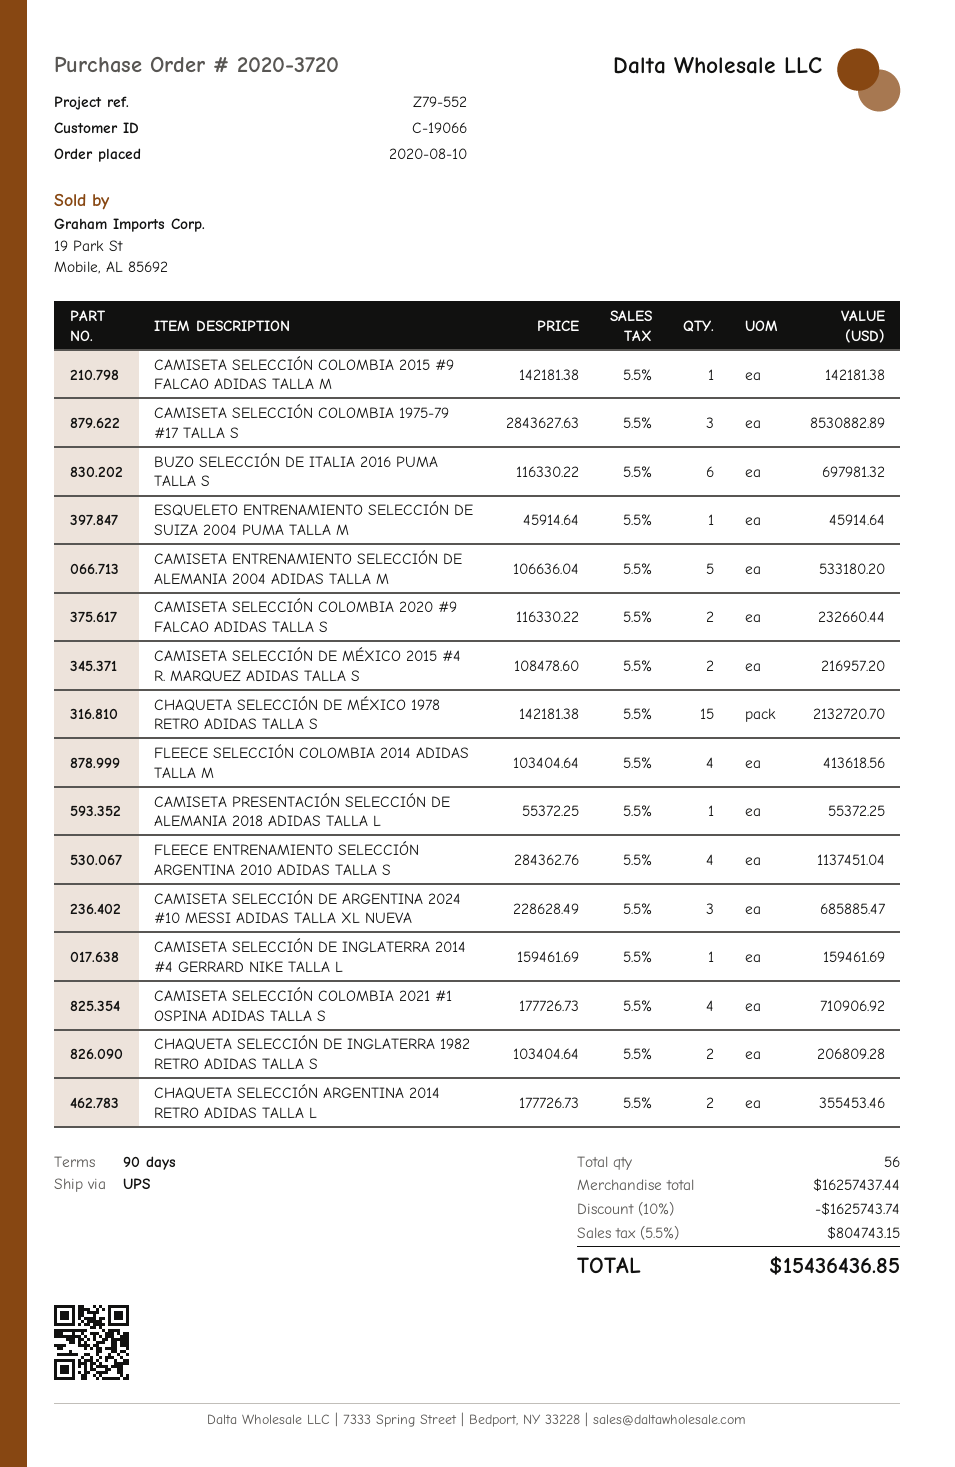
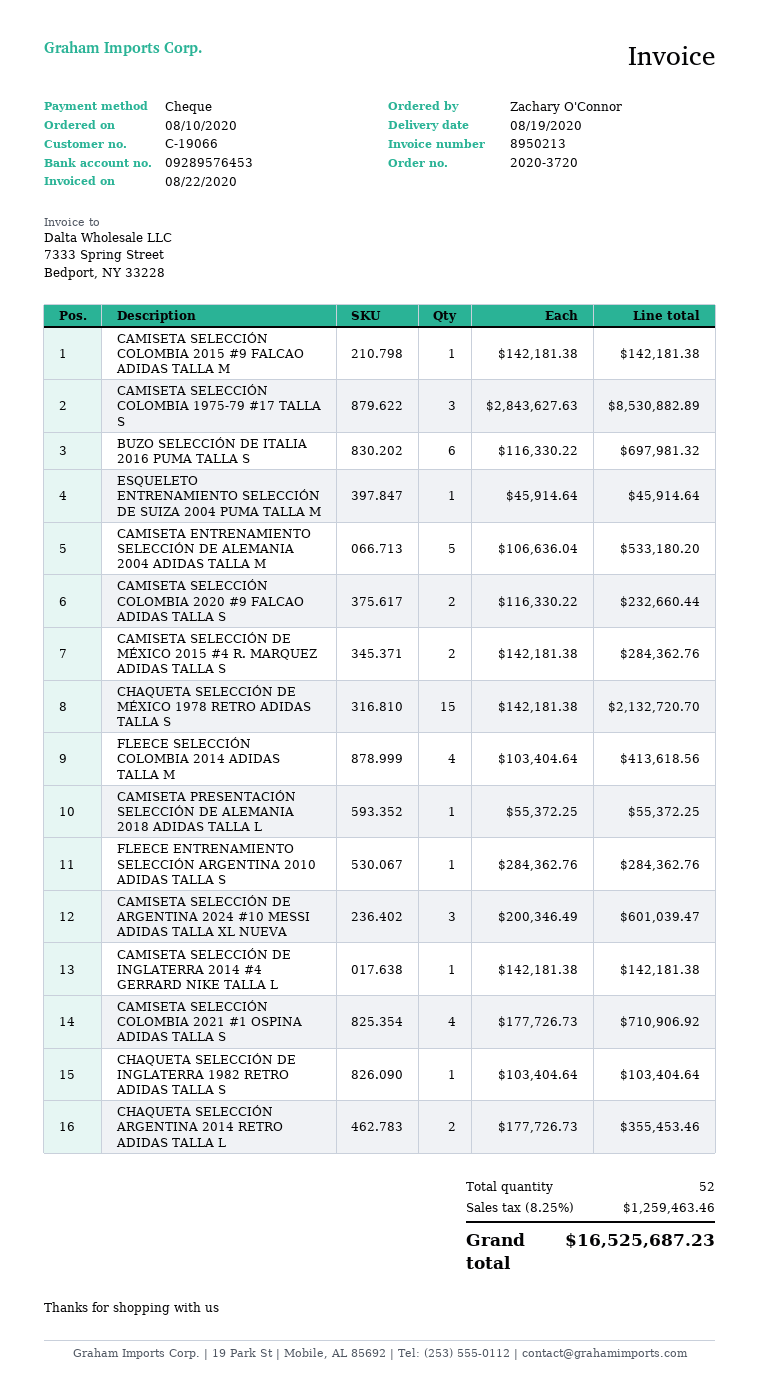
CAMISETA SELECCIÓN DE MÉXICO 2015 #4 R. MARQUEZ ADIDAS TALLA S: 2 x 108478.60 = 216957.20 -> 2 x 142181.38 = 284362.76
FLEECE ENTRENAMIENTO SELECCIÓN ARGENTINA 2010 ADIDAS TALLA S: 4 x 284362.76 = 1137451.04 -> 1 x 284362.76 = 284362.76
CAMISETA SELECCIÓN DE ARGENTINA 2024 #10 MESSI ADIDAS TALLA XL NUEVA: 3 x 228628.49 = 685885.47 -> 3 x 200346.49 = 601039.47
CAMISETA SELECCIÓN DE INGLATERRA 2014 #4 GERRARD NIKE TALLA L: 1 x 159461.69 = 159461.69 -> 1 x 142181.38 = 142181.38
CHAQUETA SELECCIÓN DE INGLATERRA 1982 RETRO ADIDAS TALLA S: 2 x 103404.64 = 206809.28 -> 1 x 103404.64 = 103404.64
total quantity: 56 -> 52
discount: 10% = 1625743.74 -> none
tax: 5.5% = 804743.15 -> 8.25% = 1259463.46
total: 15436436.85 -> 16525687.23

